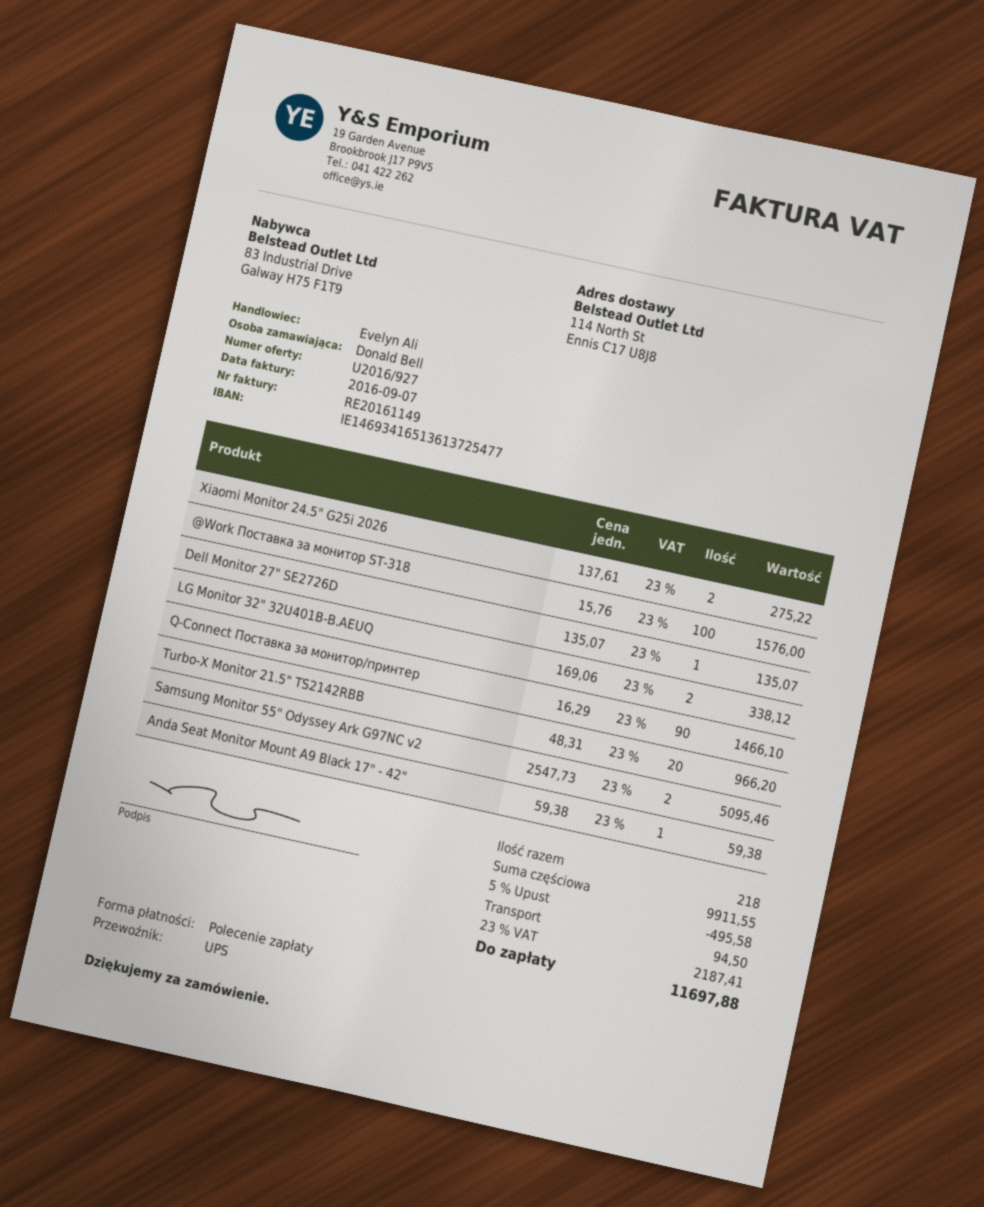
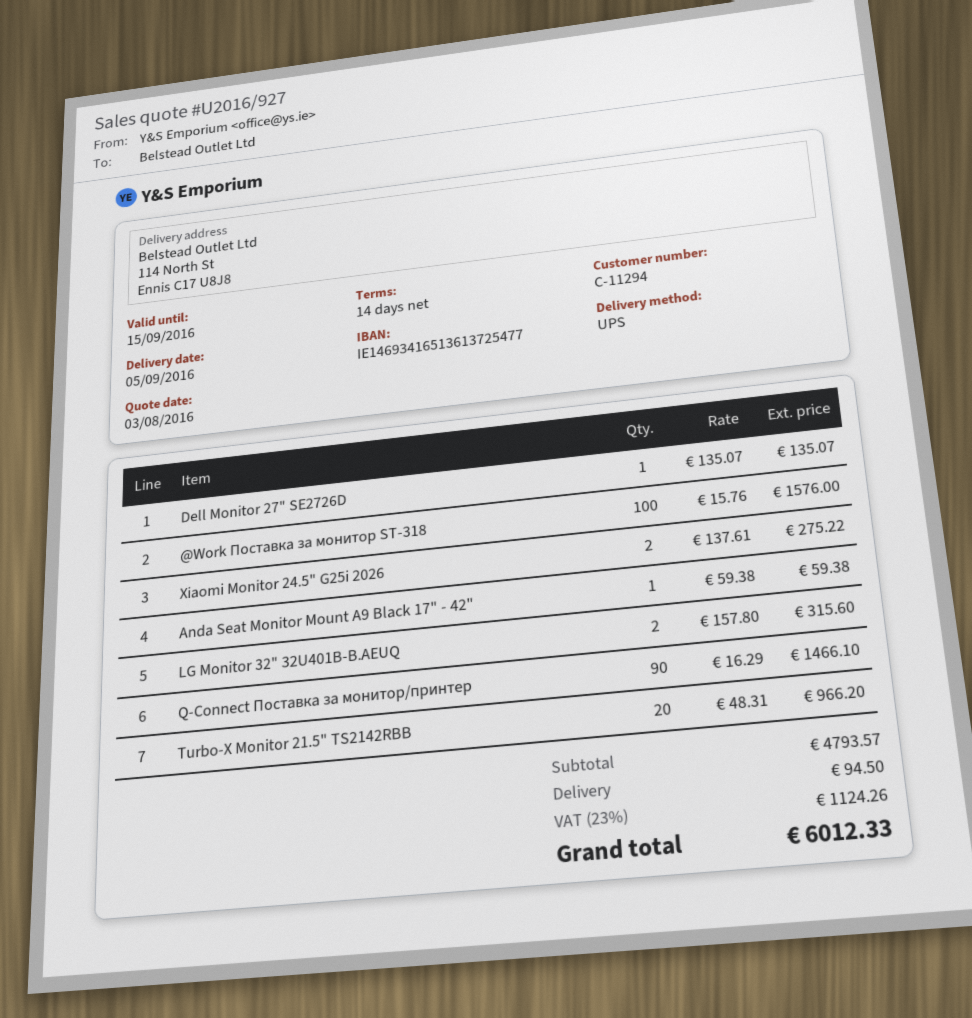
LG Monitor 32" 32U401B-B.AEUQ: 2 x 169.06 = 338.12 -> 2 x 157.80 = 315.60
Samsung Monitor 55" Odyssey Ark G97NC v2: 2 x 2547.73 = 5095.46 -> none
subtotal: 9911.55 -> 4793.57
discount: 5% = 495.58 -> none
tax: 23% = 2187.41 -> 23% = 1124.26
total: 11697.88 -> 6012.33

